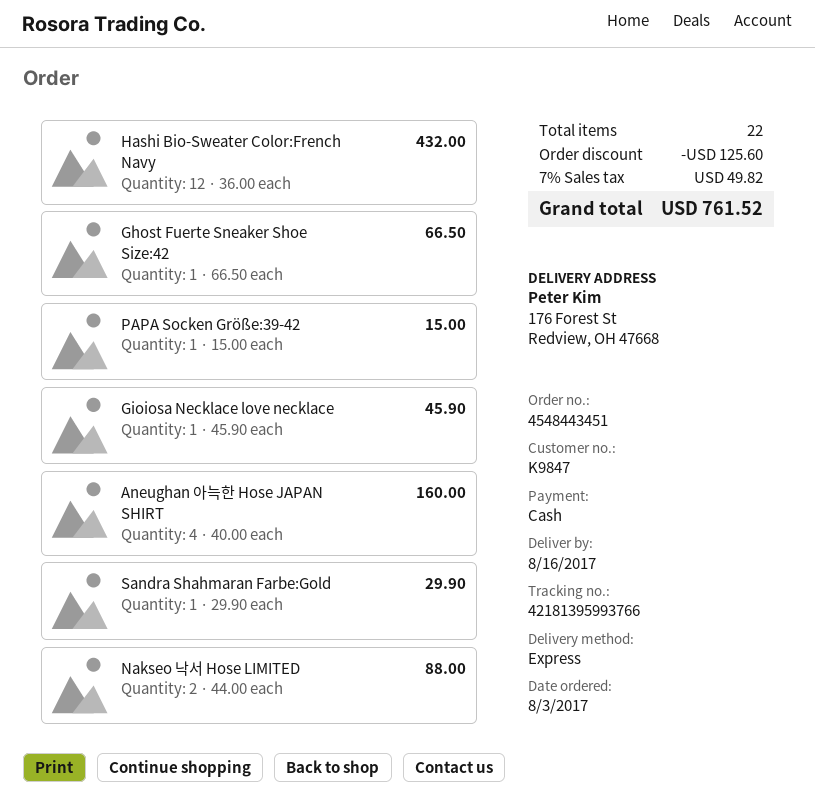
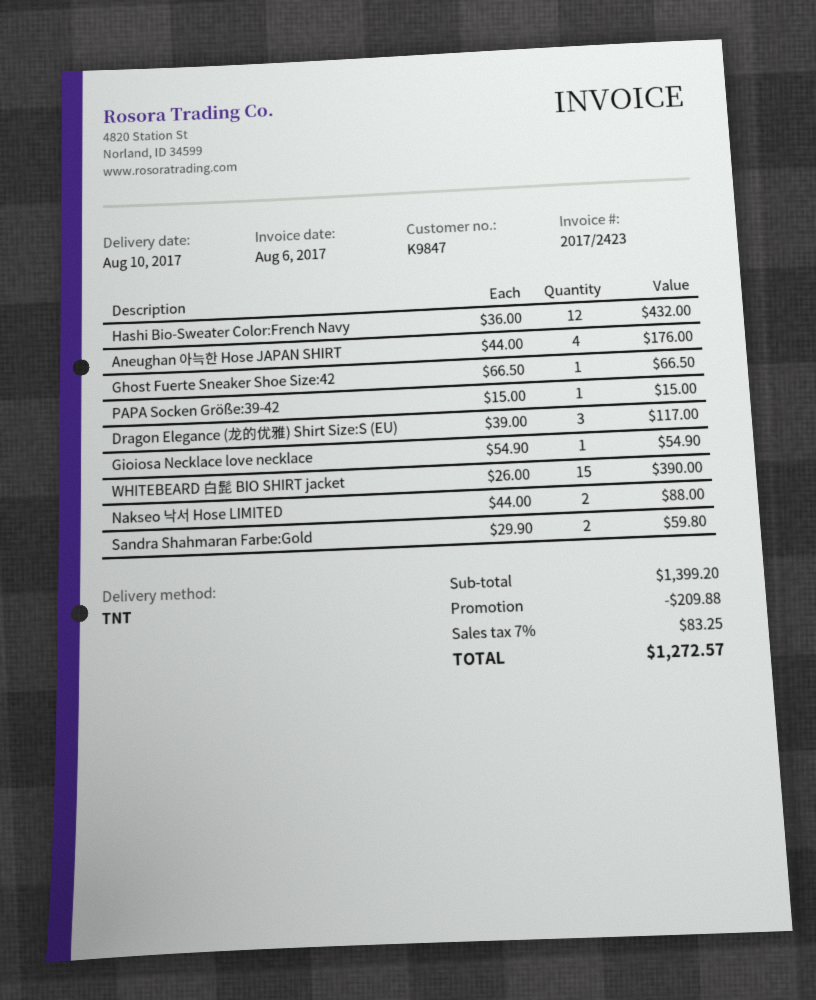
delivery date: 2017-08-16 -> 2017-08-10
shipping method: express -> TNT
Gioiosa Necklace love necklace: 1 x 45.90 = 45.90 -> 1 x 54.90 = 54.90
Aneughan 아늑한 Hose JAPAN SHIRT: 4 x 40.00 = 160.00 -> 4 x 44.00 = 176.00
Sandra Shahmaran Farbe:Gold: 1 x 29.90 = 29.90 -> 2 x 29.90 = 59.80
Dragon Elegance (龙的优雅) Shirt Size:S (EU): none -> 3 x 39.00 = 117.00
WHITEBEARD 白髭 BIO SHIRT jacket: none -> 15 x 26.00 = 390.00
discount: 125.60 -> 209.88
tax: 7% = 49.82 -> 7% = 83.25
total: 761.52 -> 1272.57

